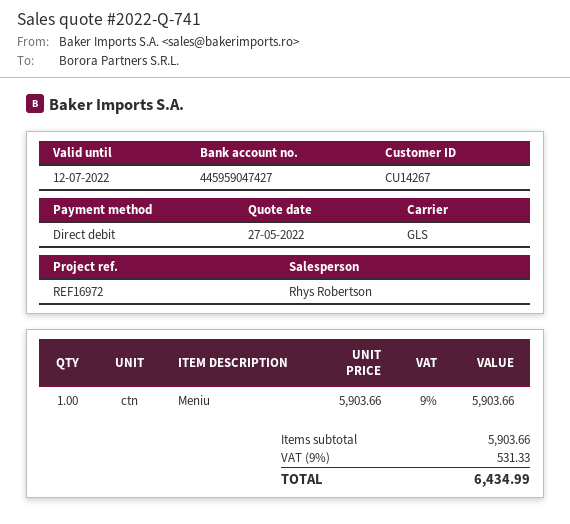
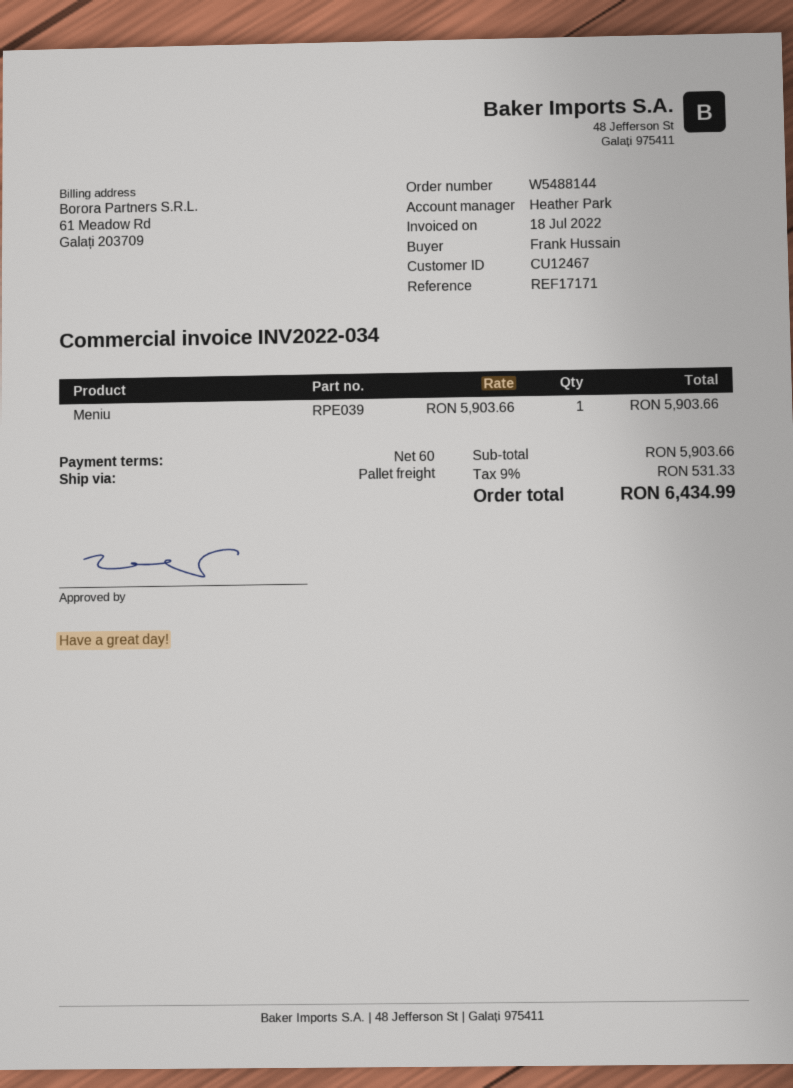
customer number: CU14267 -> CU12467
reference: REF16972 -> REF17171
sales rep: Rhys Robertson -> Heather Park
shipping method: GLS -> pallet freight

